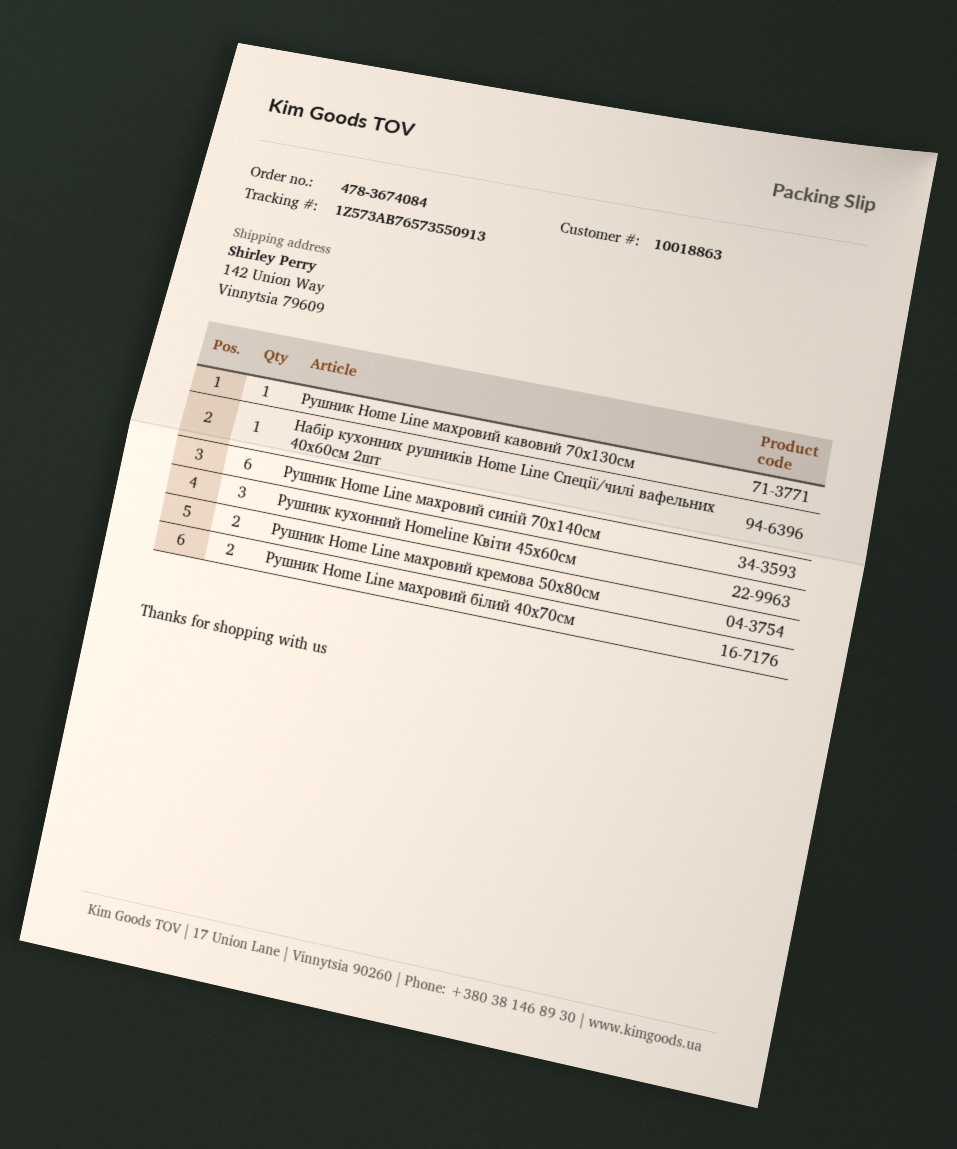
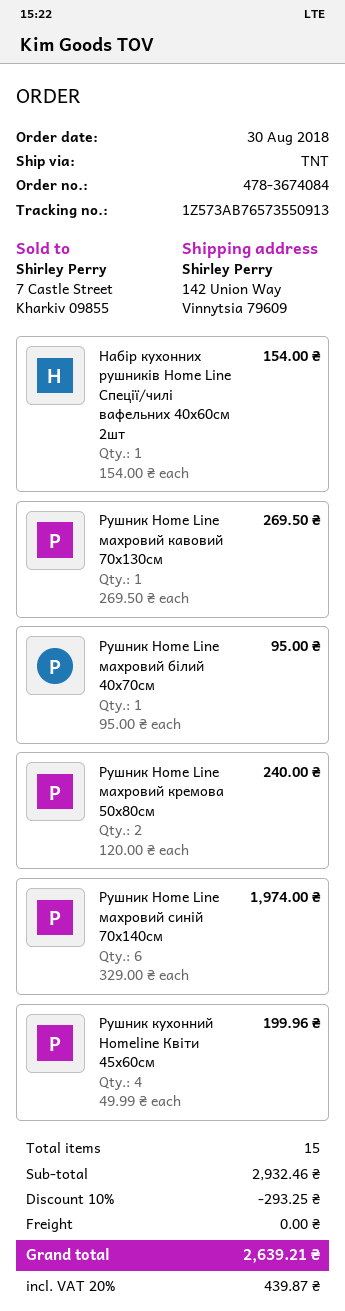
Рушник кухонний Homeline Квіти 45х60см: 3 -> 4
Рушник Home Line махровий білий 40х70см: 2 -> 1

